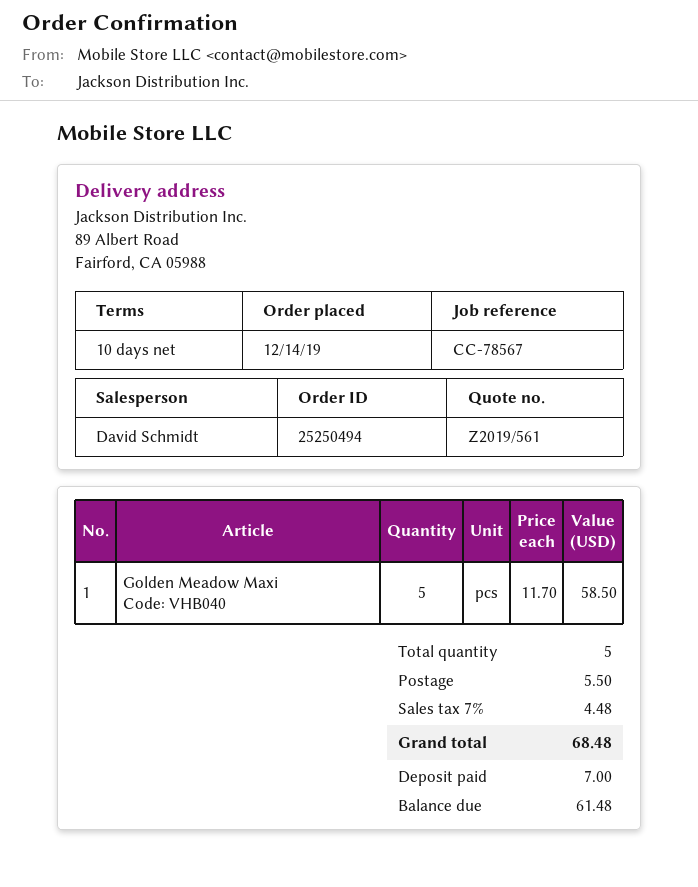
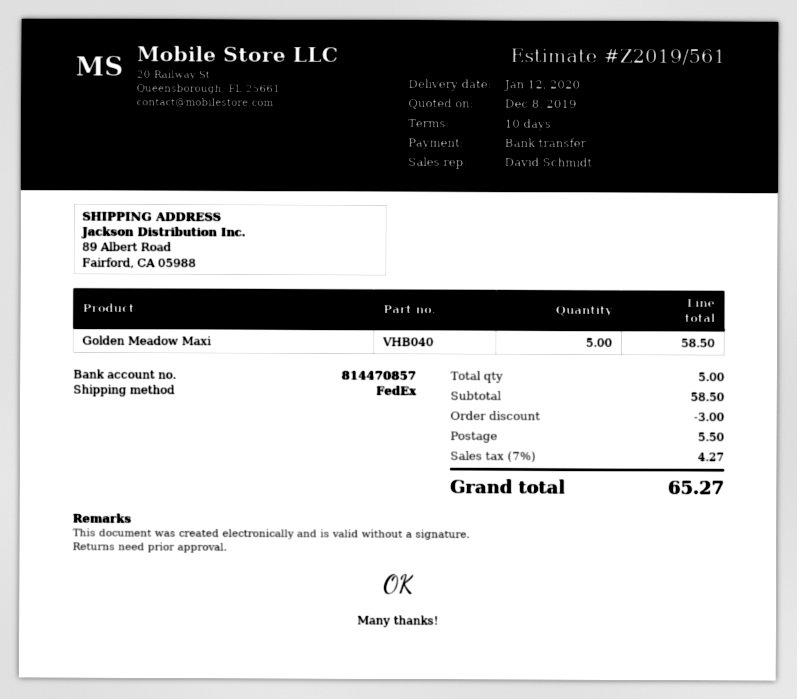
discount: none -> 3.00
tax: 7% = 4.48 -> 7% = 4.27
total: 68.48 -> 65.27

